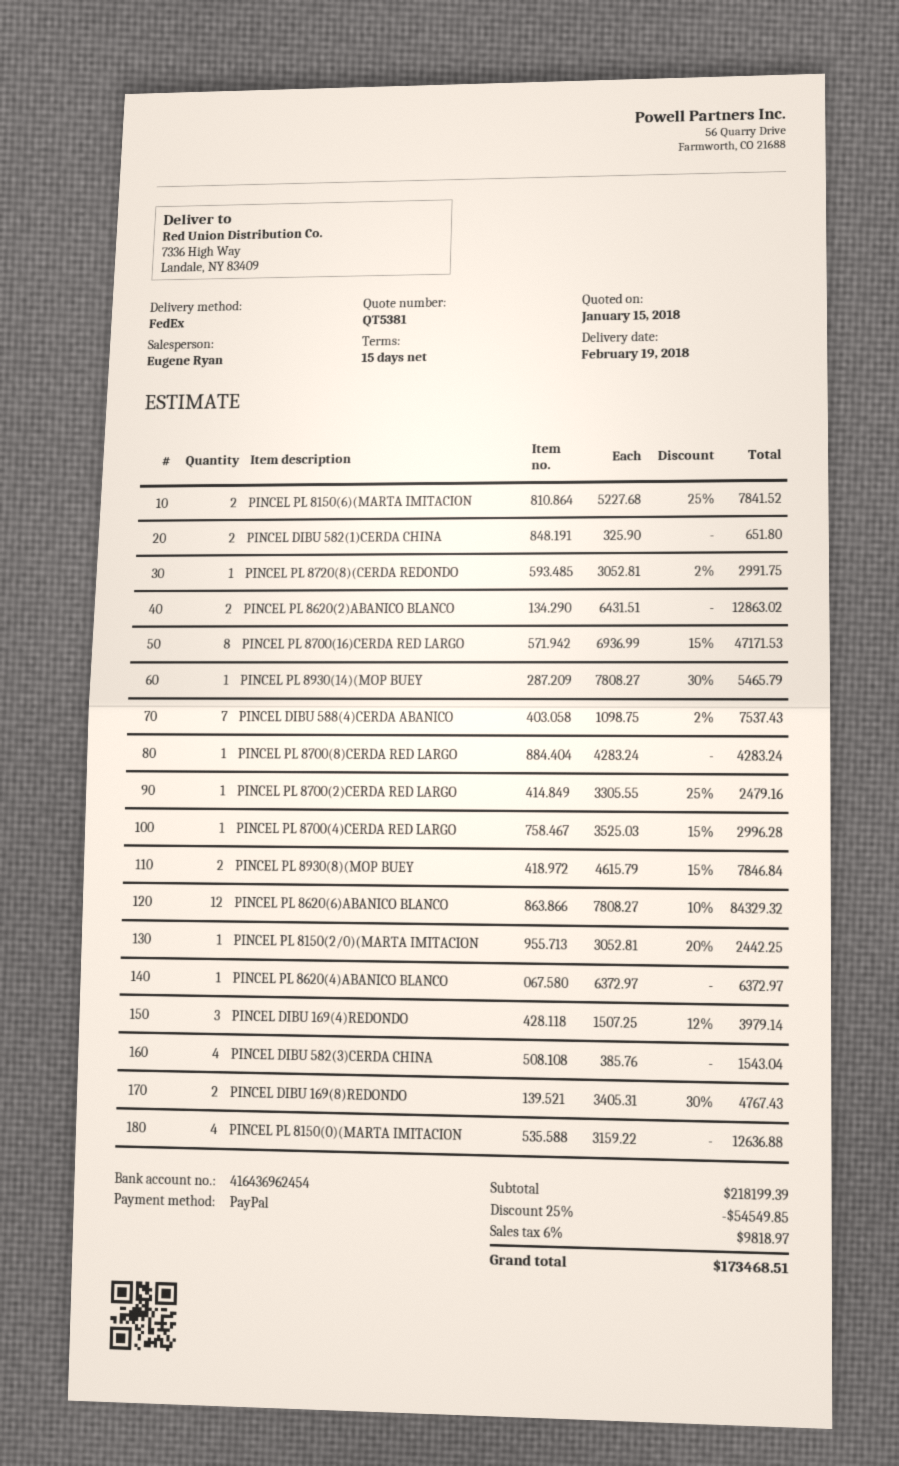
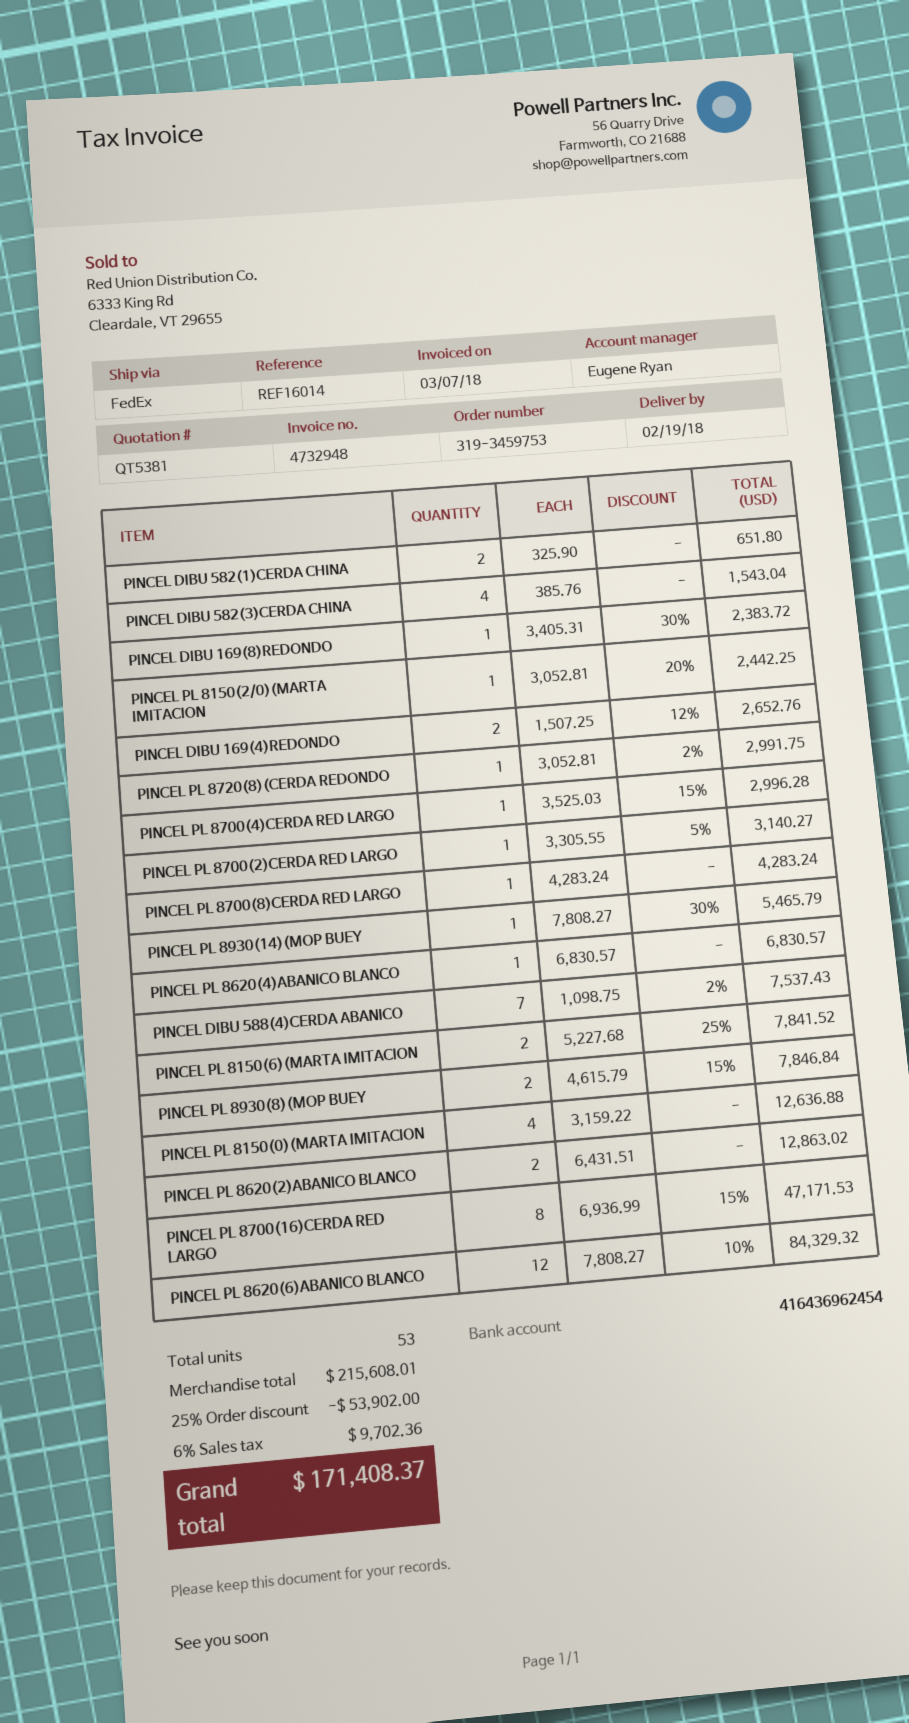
PINCEL PL 8700(2)CERDA RED LARGO: 1 x 3305.55 - 25% = 2479.16 -> 1 x 3305.55 - 5% = 3140.27
PINCEL PL 8620(4)ABANICO BLANCO: 1 x 6372.97 = 6372.97 -> 1 x 6830.57 = 6830.57
PINCEL DIBU 169(4)REDONDO: 3 x 1507.25 - 12% = 3979.14 -> 2 x 1507.25 - 12% = 2652.76
PINCEL DIBU 169(8)REDONDO: 2 x 3405.31 - 30% = 4767.43 -> 1 x 3405.31 - 30% = 2383.72
subtotal: 218199.39 -> 215608.01
discount: 25% = 54549.85 -> 25% = 53902.00
tax: 6% = 9818.97 -> 6% = 9702.36
total: 173468.51 -> 171408.37

